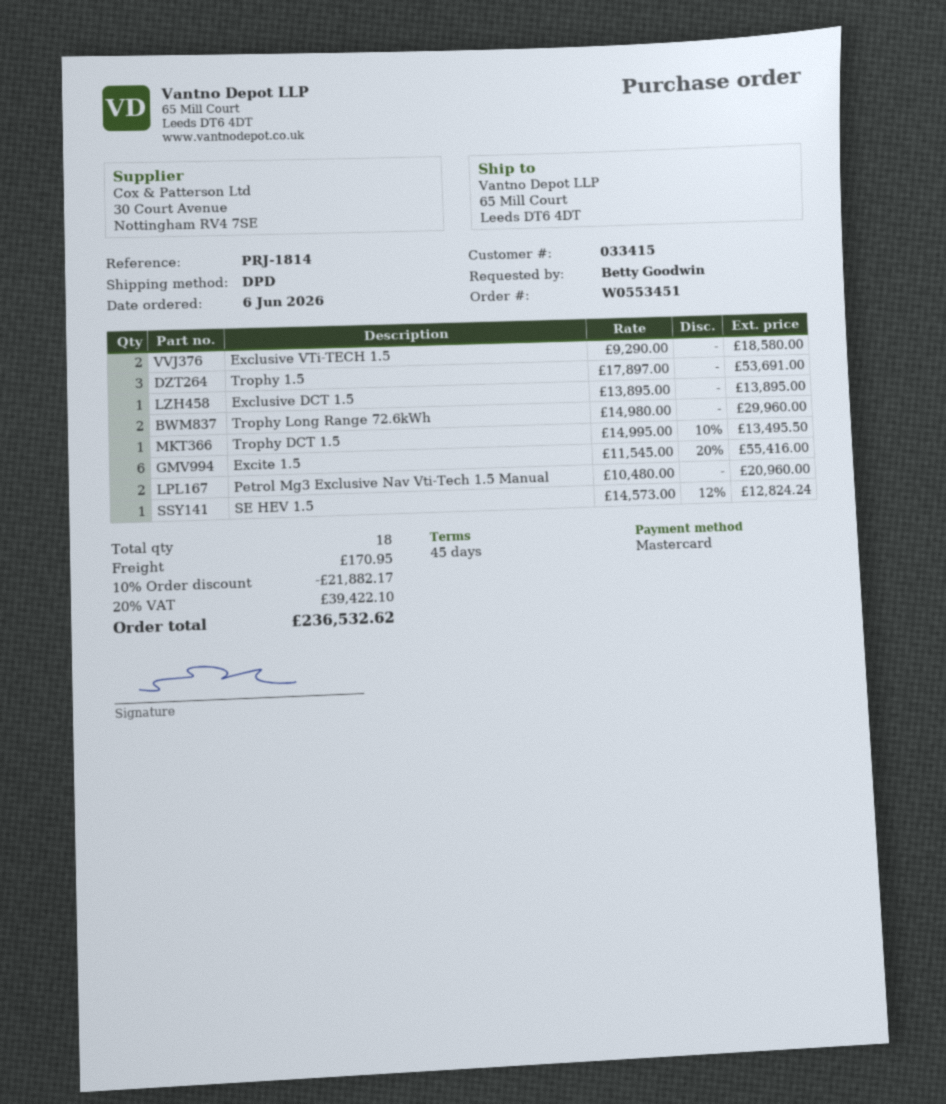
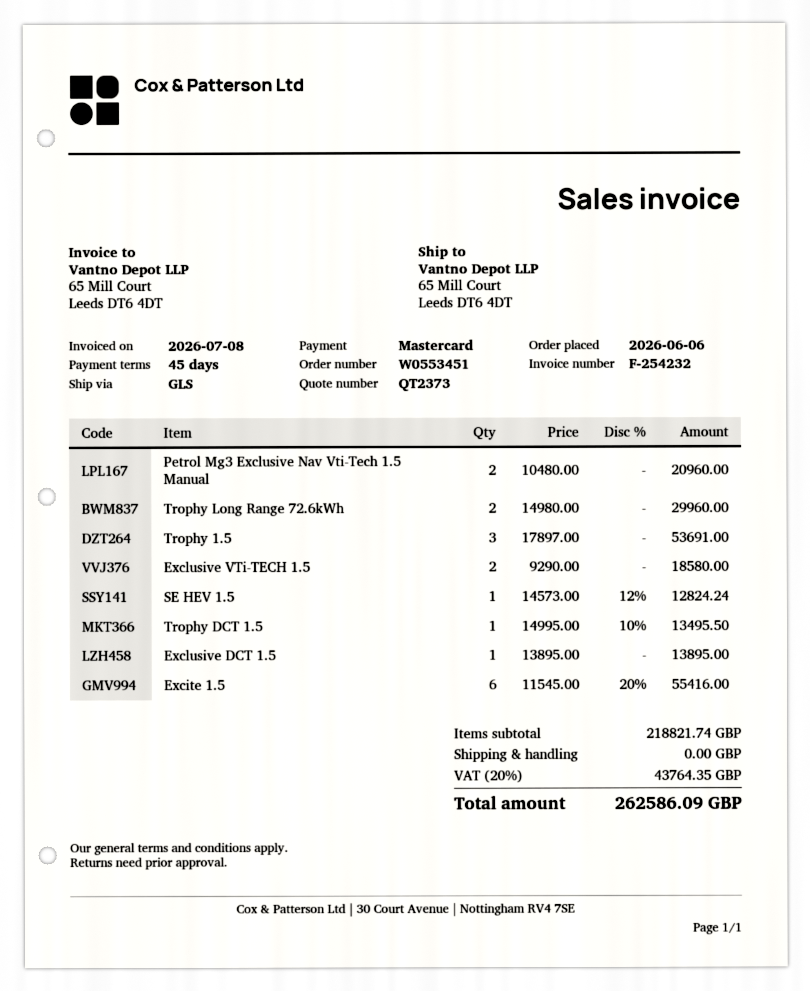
shipping method: DPD -> GLS
discount: 10% = 21882.17 -> none
shipping: 170.95 -> 0.00
tax: 20% = 39422.10 -> 20% = 43764.35
total: 236532.62 -> 262586.09

